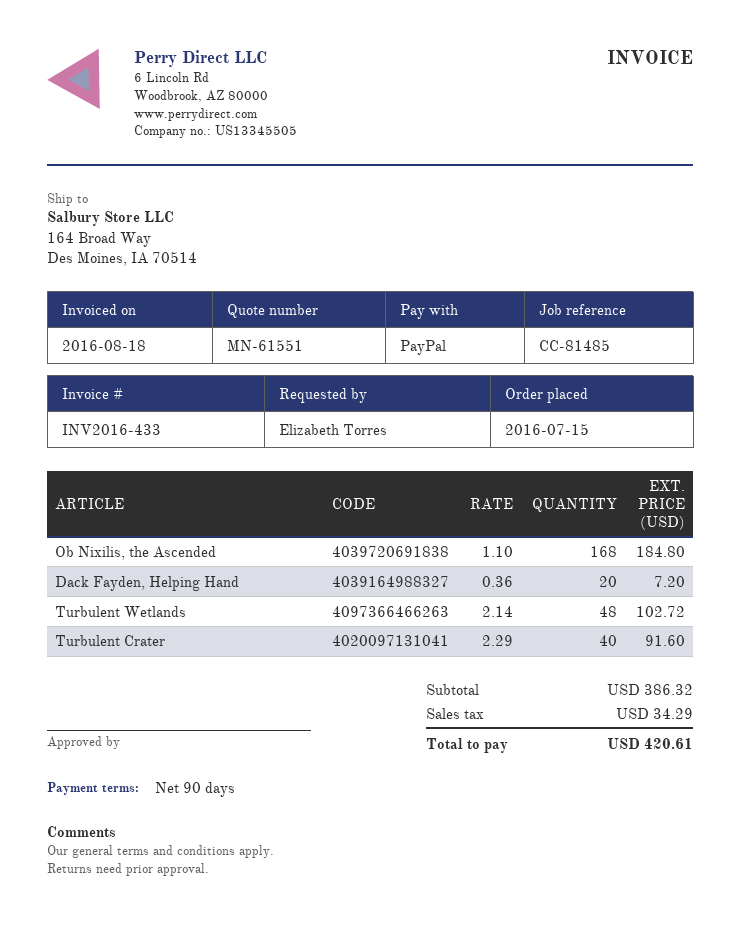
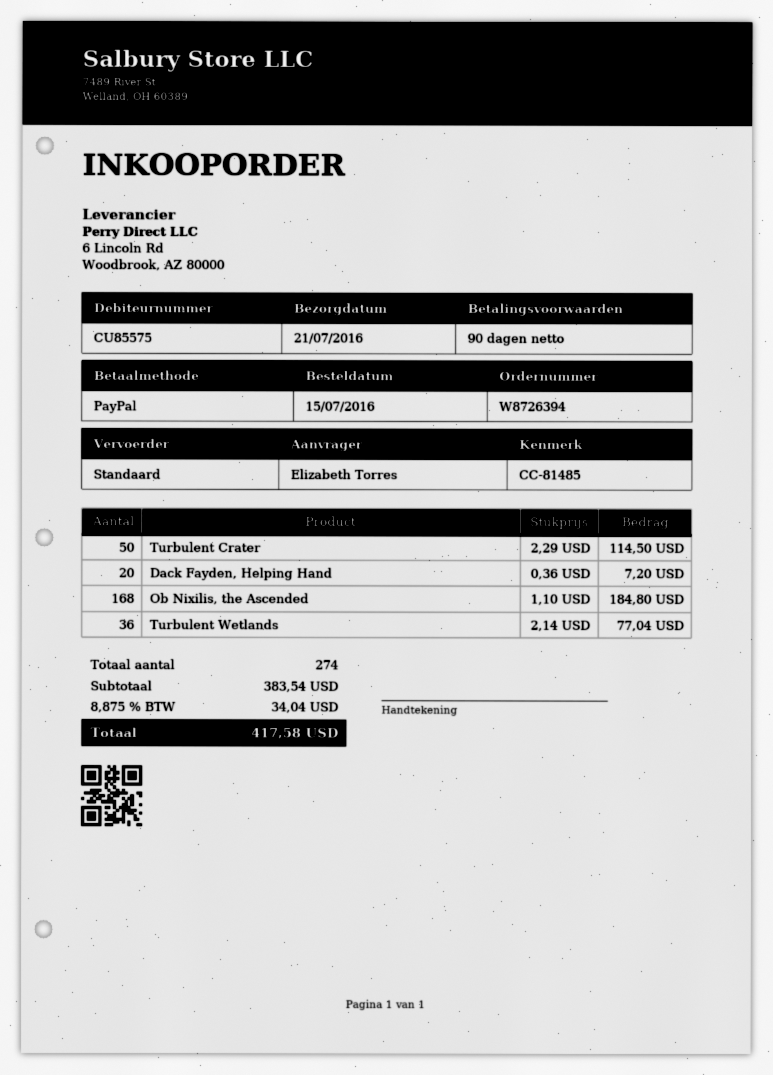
Turbulent Wetlands: 48 x 2.14 = 102.72 -> 36 x 2.14 = 77.04
Turbulent Crater: 40 x 2.29 = 91.60 -> 50 x 2.29 = 114.50
subtotal: 386.32 -> 383.54
tax: 34.29 -> 34.04
total: 420.61 -> 417.58

